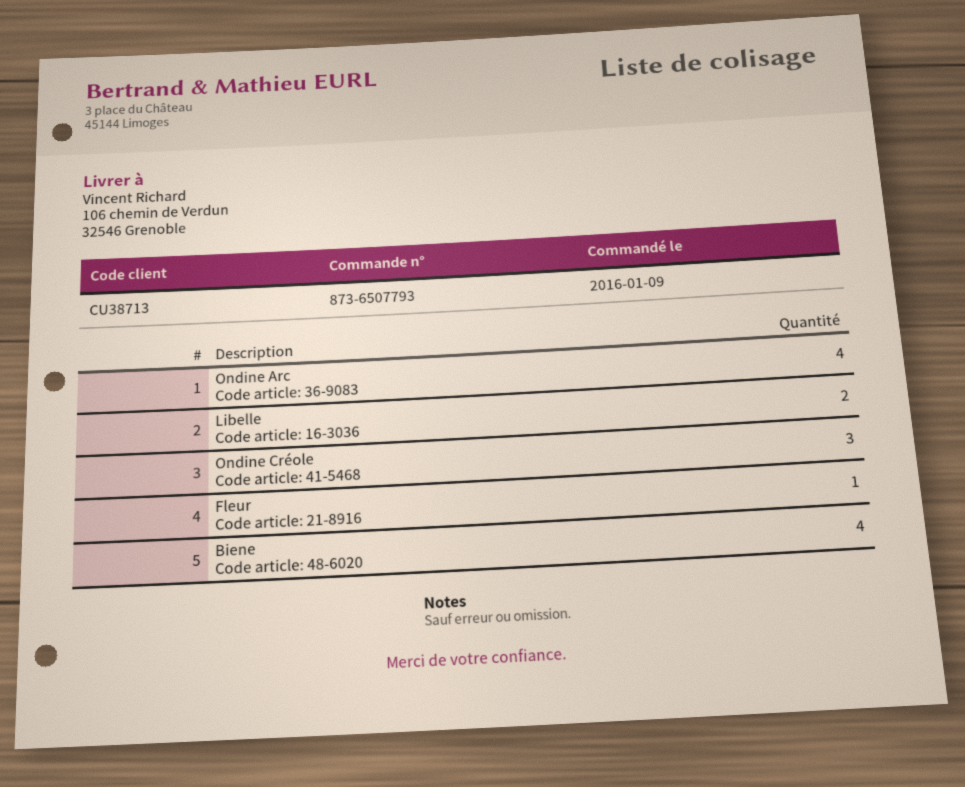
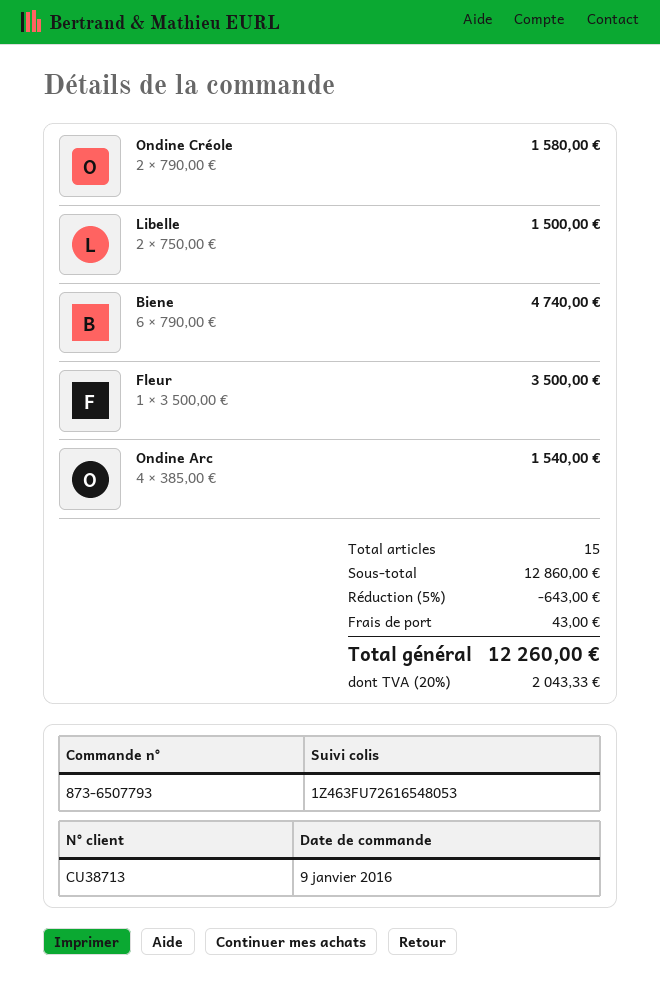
Ondine Créole: 3 -> 2
Biene: 4 -> 6

